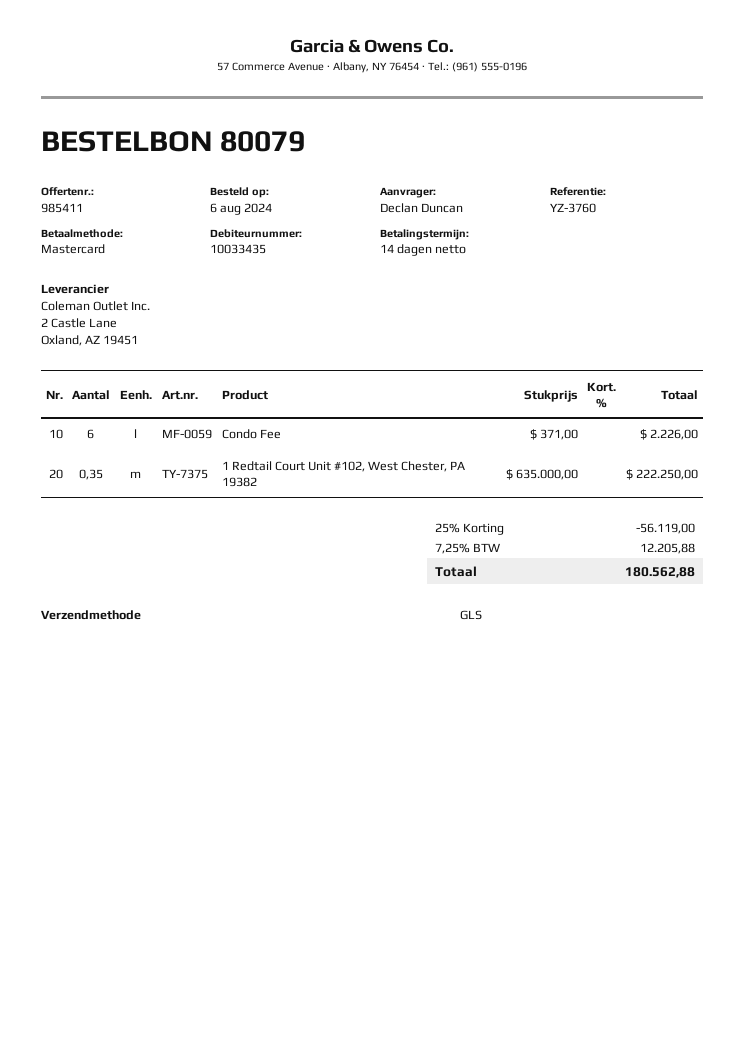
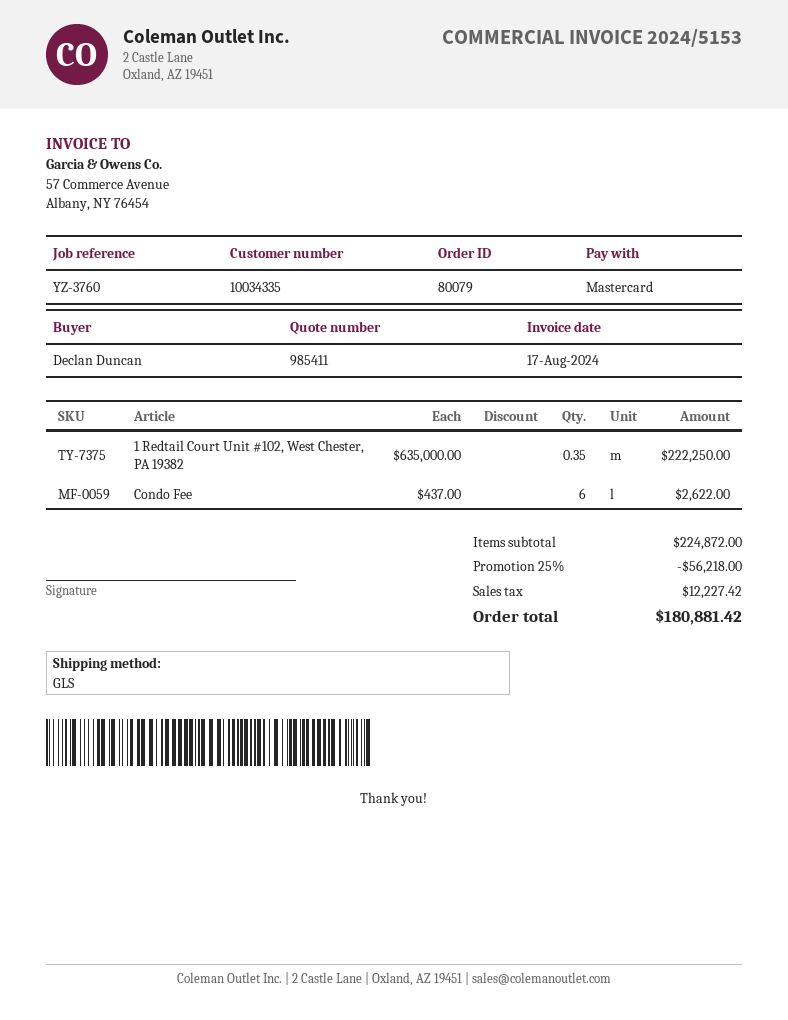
customer number: 10033435 -> 10034335
Condo Fee: 6 x 371.00 = 2226.00 -> 6 x 437.00 = 2622.00
discount: 25% = 56119.00 -> 25% = 56218.00
tax: 12205.88 -> 12227.42
total: 180562.88 -> 180881.42

